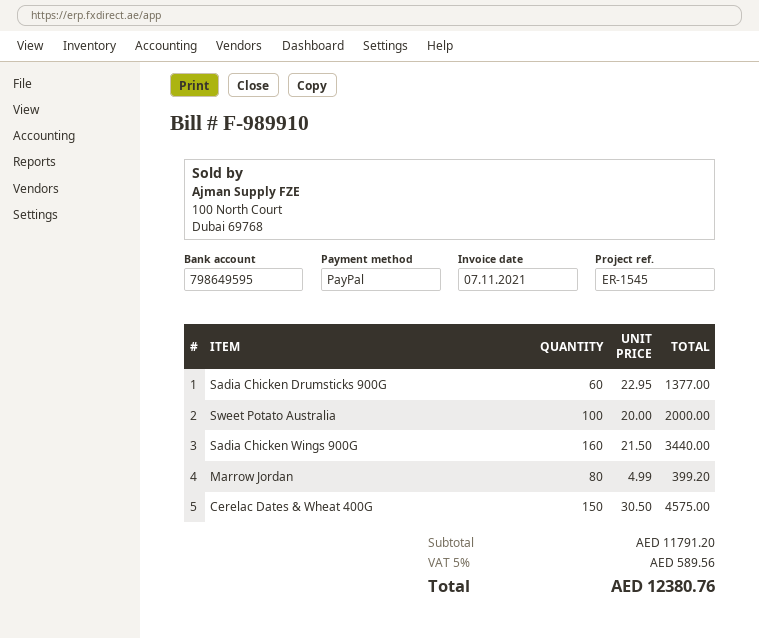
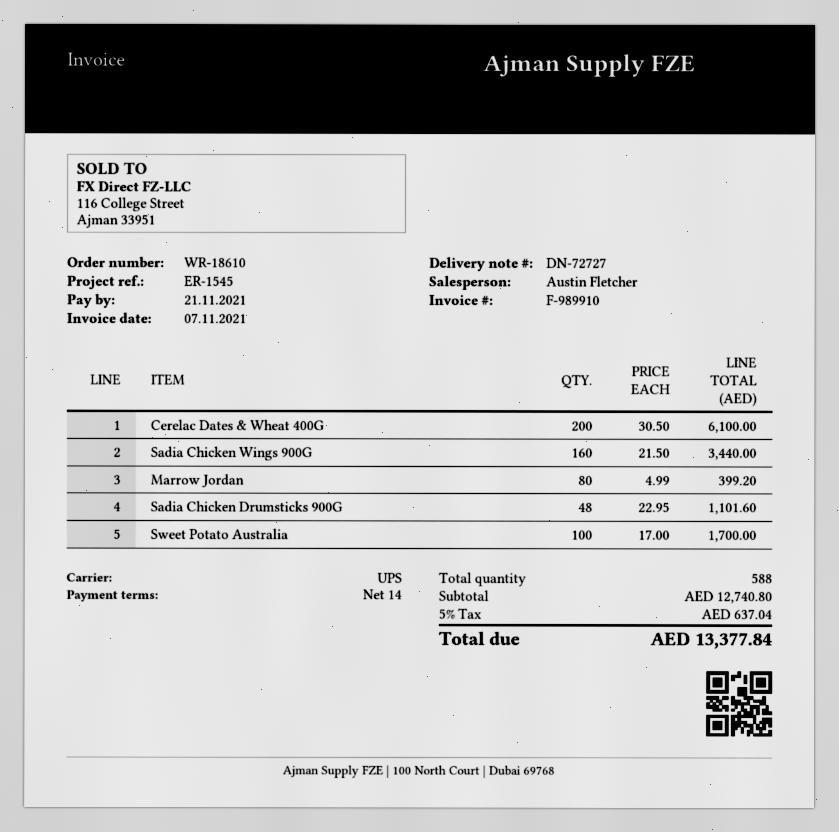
Sadia Chicken Drumsticks 900G: 60 x 22.95 = 1377.00 -> 48 x 22.95 = 1101.60
Sweet Potato Australia: 100 x 20.00 = 2000.00 -> 100 x 17.00 = 1700.00
Cerelac Dates & Wheat 400G: 150 x 30.50 = 4575.00 -> 200 x 30.50 = 6100.00
subtotal: 11791.20 -> 12740.80
tax: 5% = 589.56 -> 5% = 637.04
total: 12380.76 -> 13377.84

